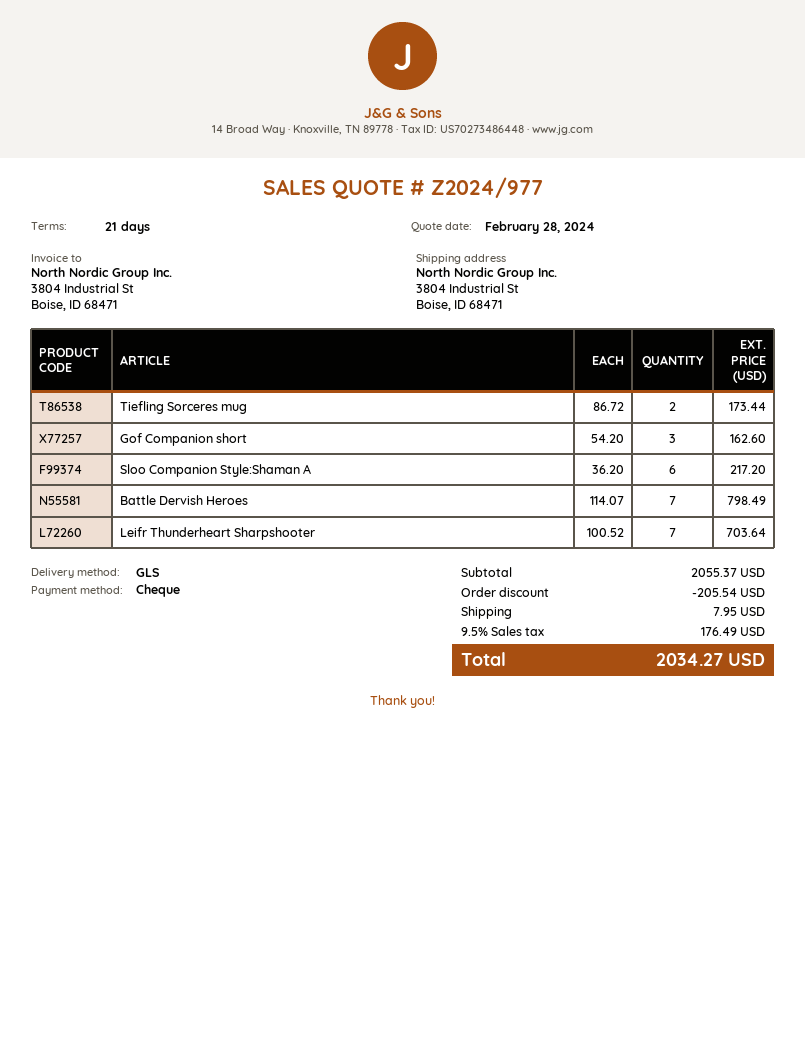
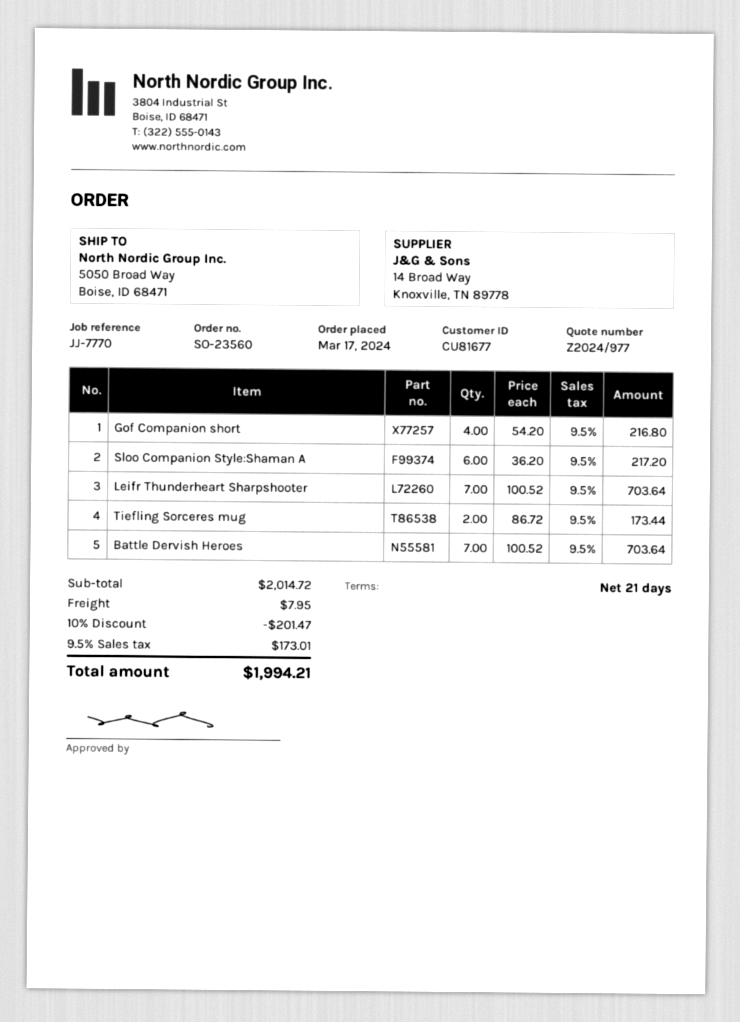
ship to: 3804 Industrial St, Boise, ID 68471 -> 5050 Broad Way, Boise, ID 68471
Gof Companion short: 3 x 54.20 = 162.60 -> 4 x 54.20 = 216.80
Battle Dervish Heroes: 7 x 114.07 = 798.49 -> 7 x 100.52 = 703.64
subtotal: 2055.37 -> 2014.72
discount: 205.54 -> 201.47
tax: 9.5% = 176.49 -> 9.5% = 173.01
total: 2034.27 -> 1994.21

